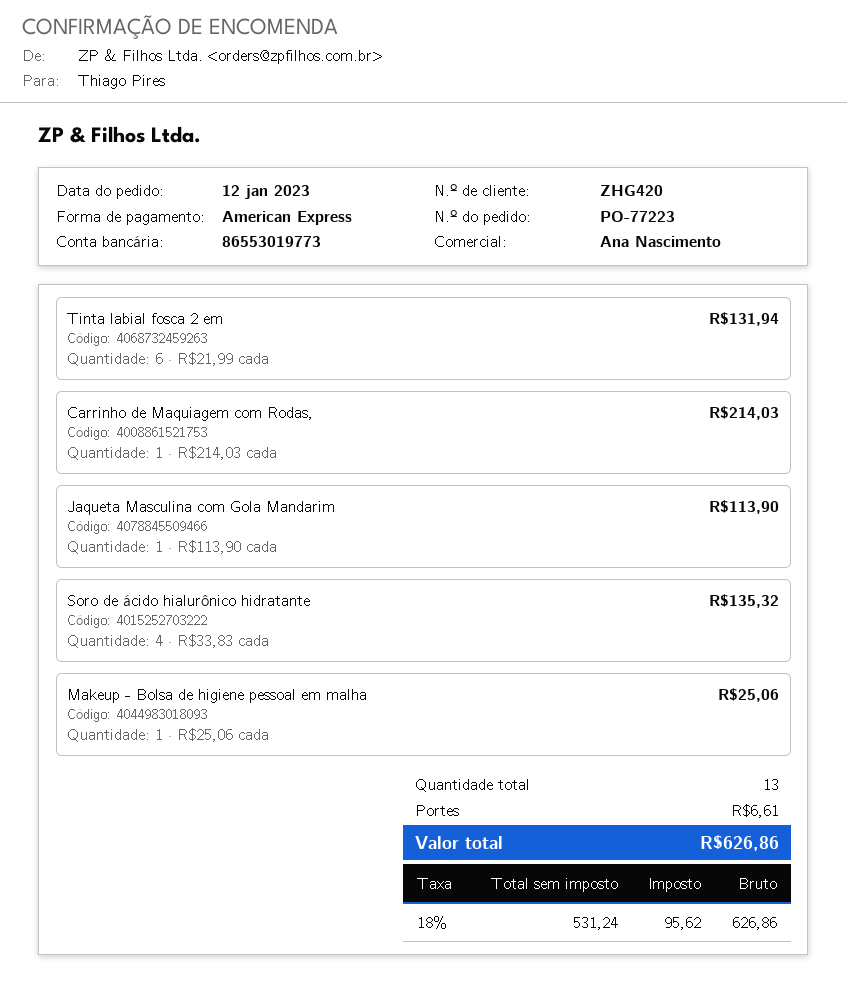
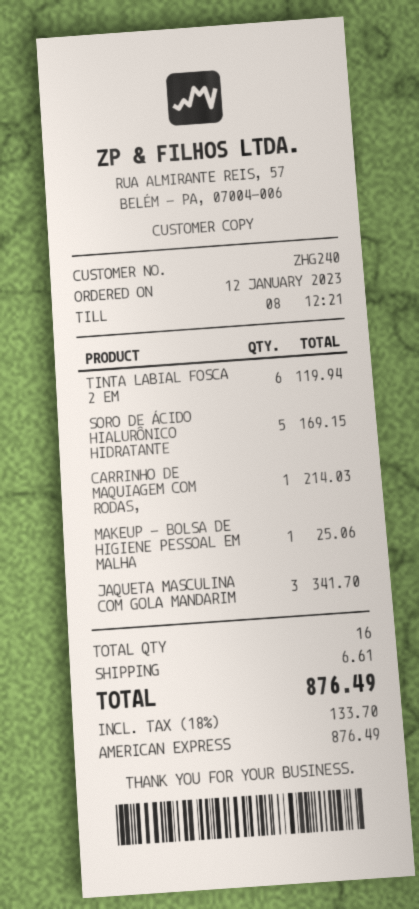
customer number: ZHG420 -> ZHG240
Tinta labial fosca 2 em: 6 for 131.94 -> 6 for 119.94
Jaqueta Masculina com Gola Mandarim: 1 for 113.90 -> 3 for 341.70
Soro de ácido hialurônico hidratante: 4 for 135.32 -> 5 for 169.15
total quantity: 13 -> 16
tax: 18% = 95.62 -> 18% = 133.70
total: 626.86 -> 876.49

